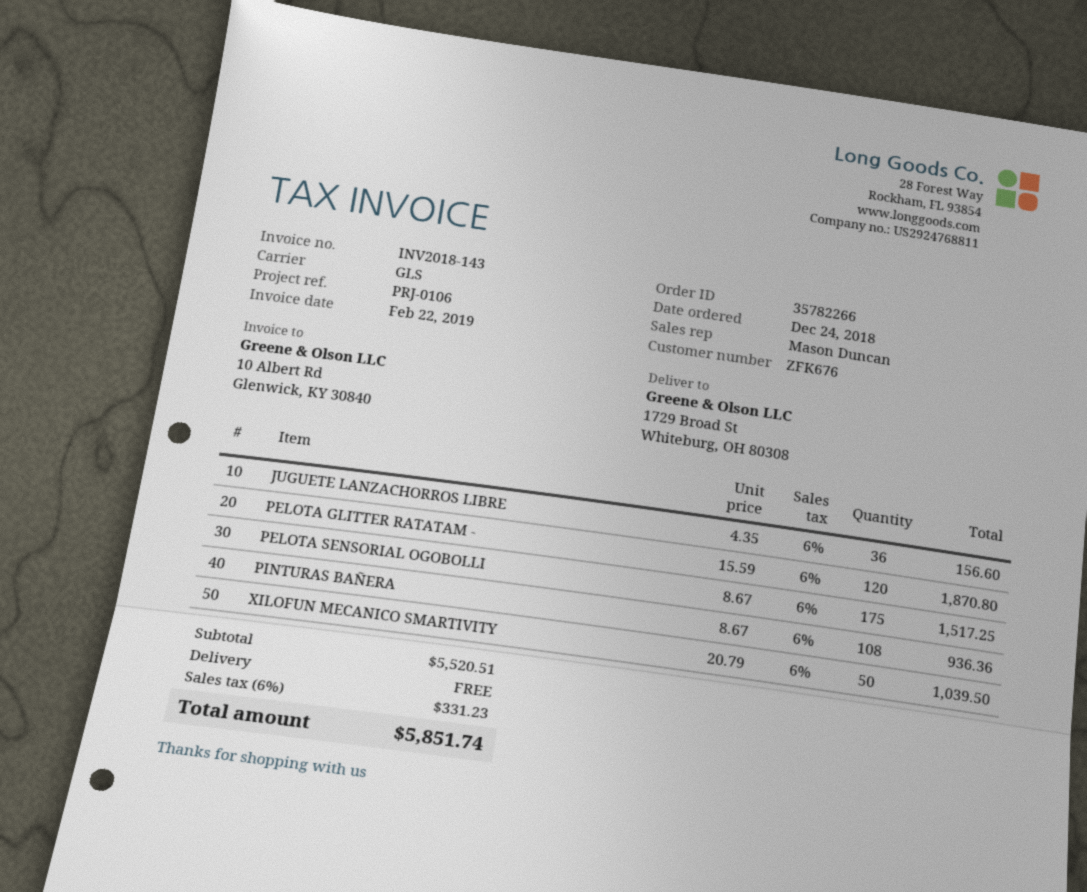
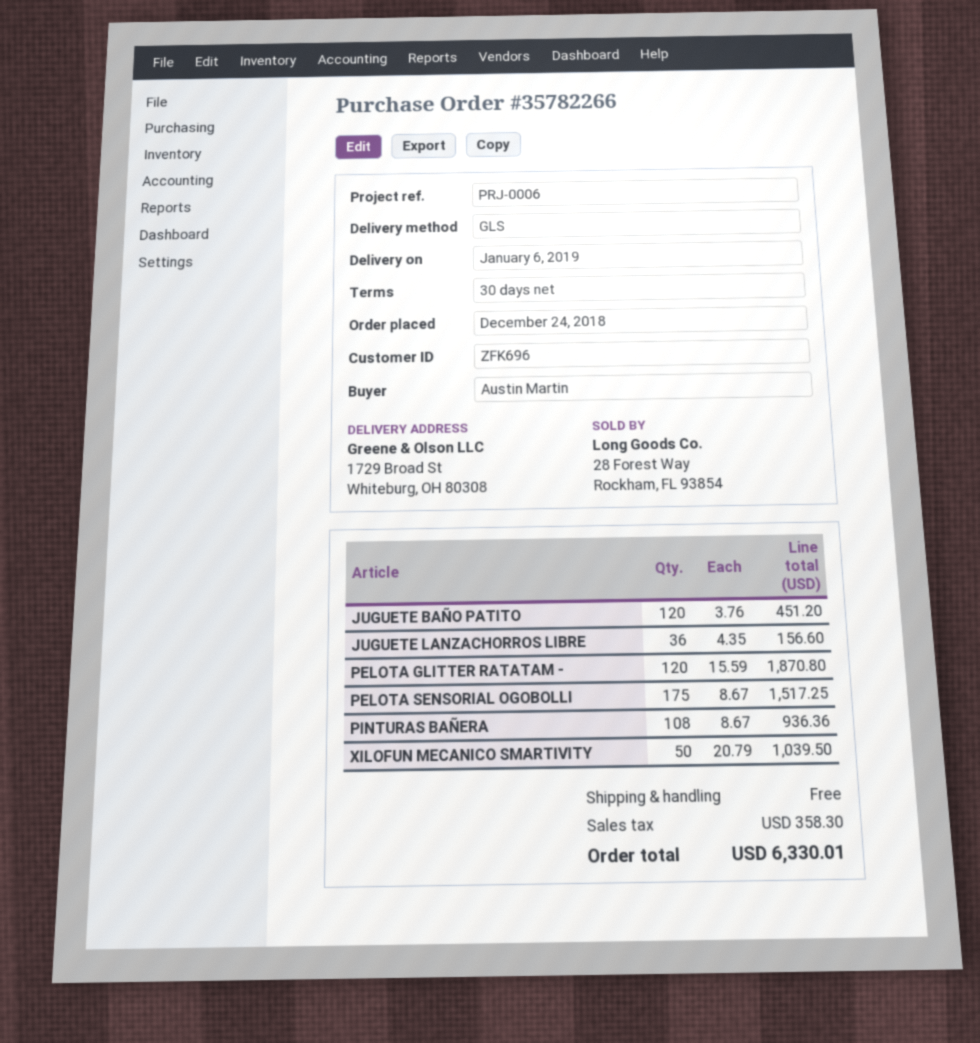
customer number: ZFK676 -> ZFK696
reference: PRJ-0106 -> PRJ-0006
JUGUETE BAÑO PATITO: none -> 120 x 3.76 = 451.20
tax: 331.23 -> 358.30
total: 5851.74 -> 6330.01

